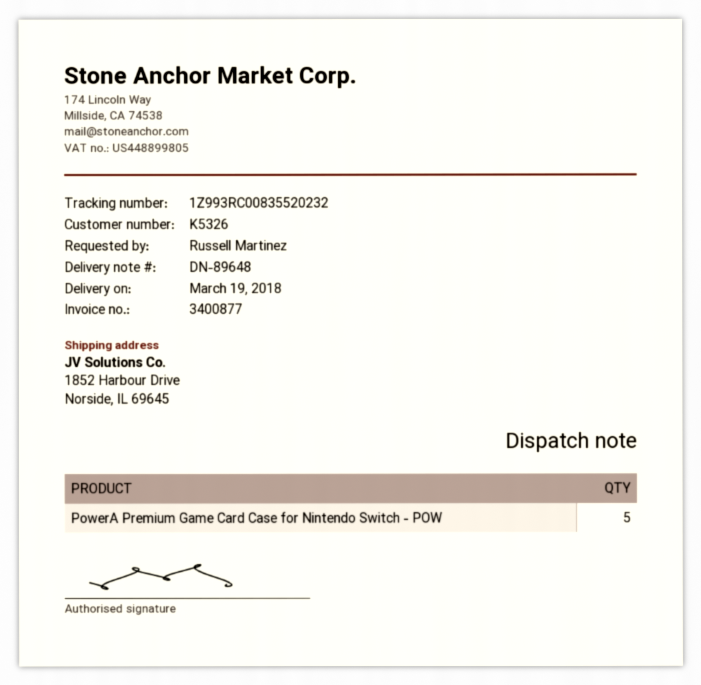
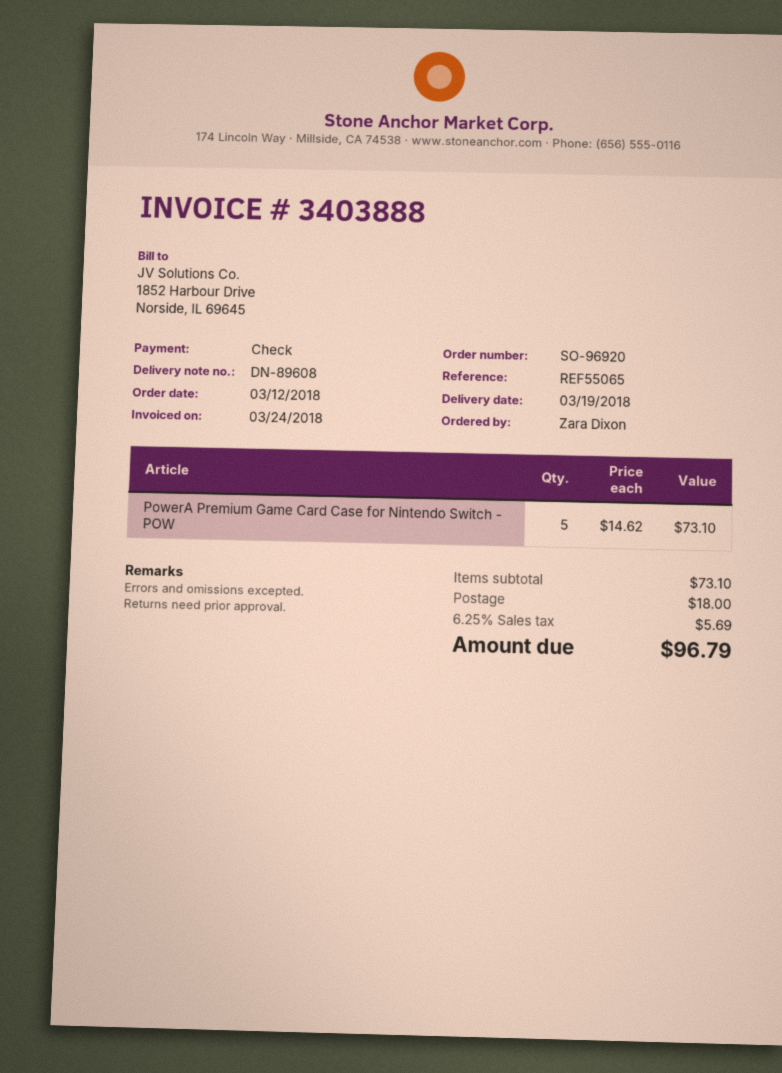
delivery note number: DN-89648 -> DN-89608
invoice number: 3400877 -> 3403888
ordered by: Russell Martinez -> Zara Dixon

